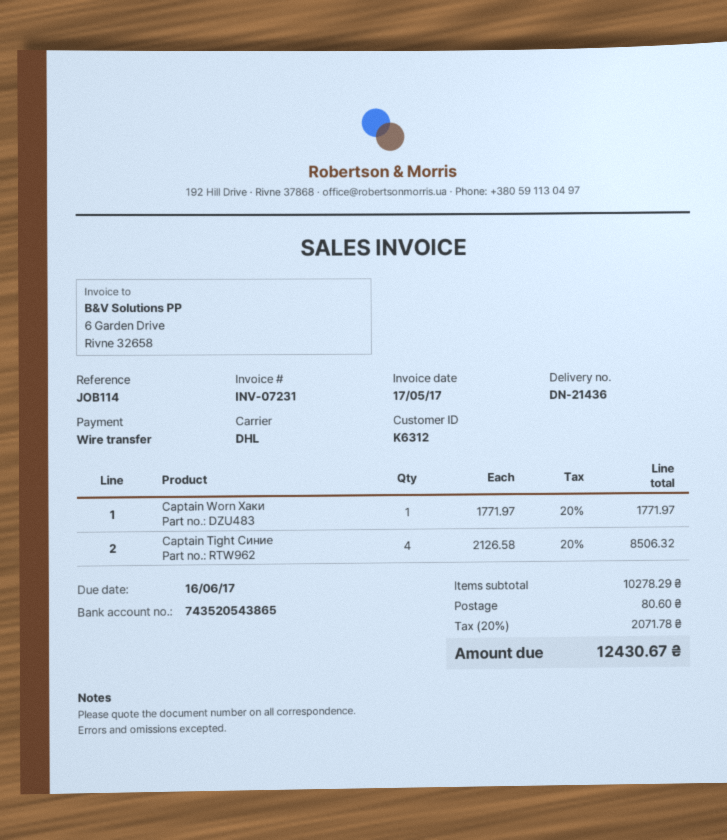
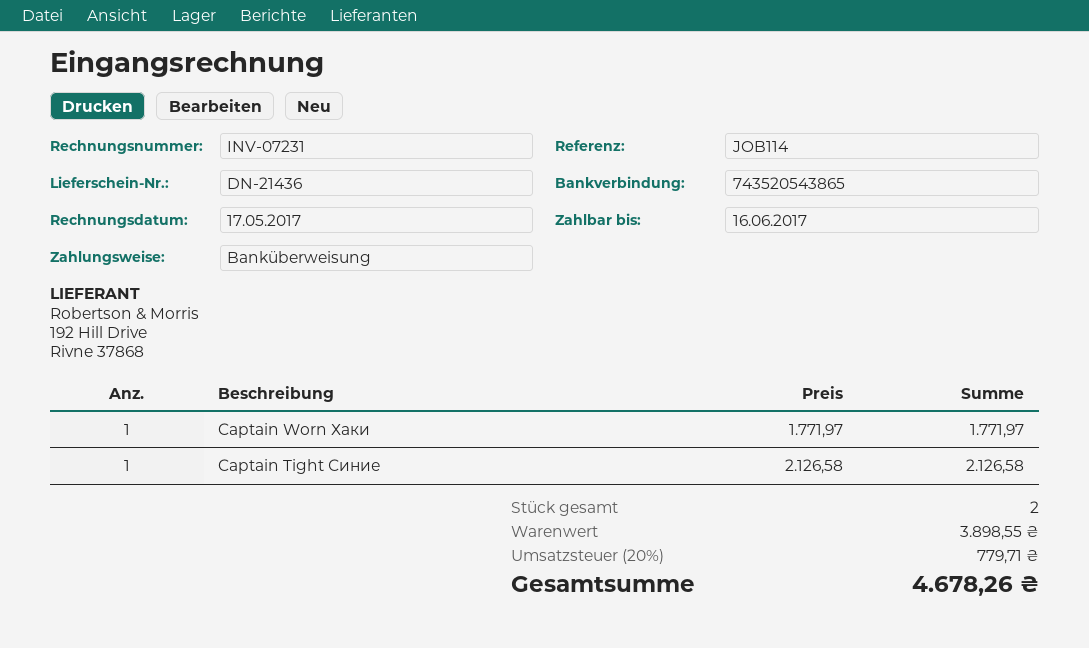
Captain Tight Синие: 4 x 2126.58 = 8506.32 -> 1 x 2126.58 = 2126.58
subtotal: 10278.29 -> 3898.55
shipping: 80.60 -> none
tax: 20% = 2071.78 -> 20% = 779.71
total: 12430.67 -> 4678.26

